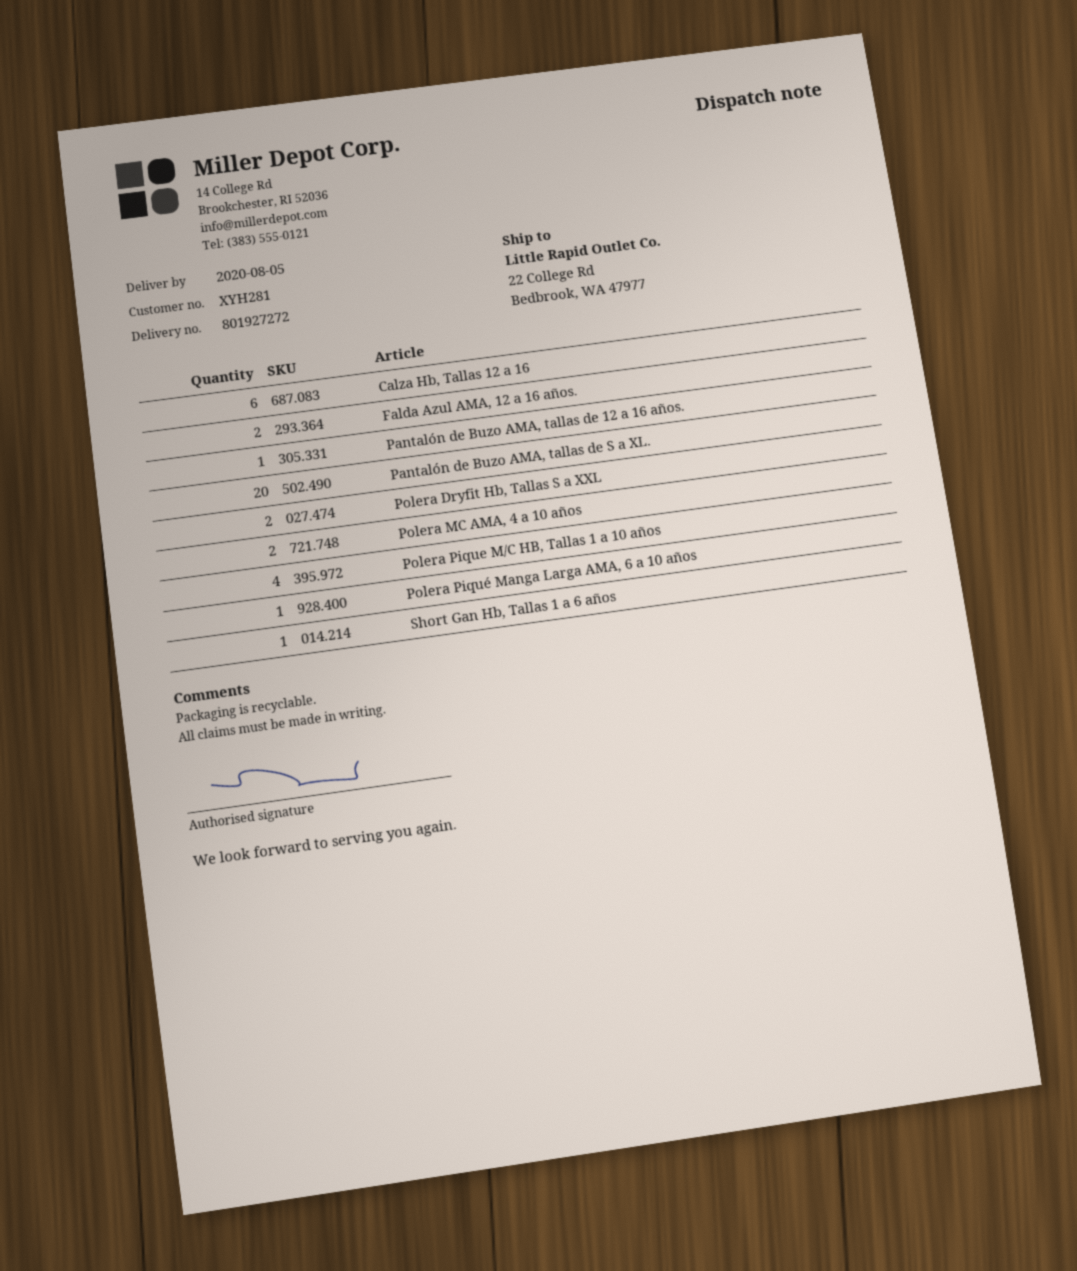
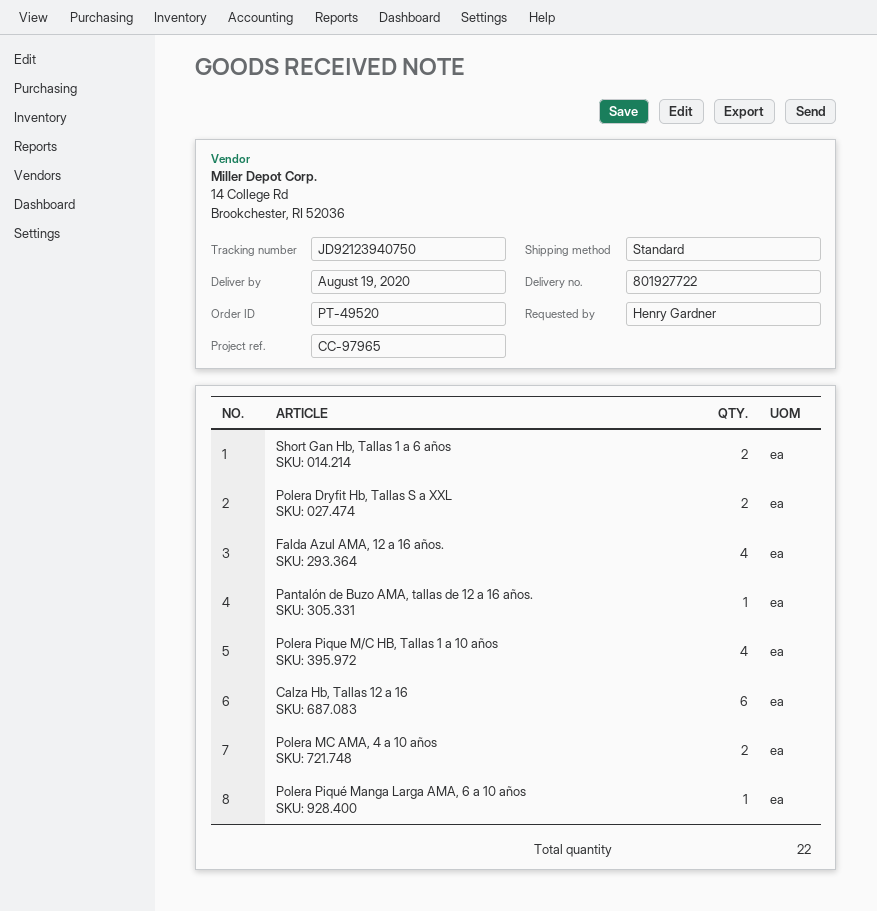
delivery note number: 801927272 -> 801927722
delivery date: 2020-08-05 -> 2020-08-19
Falda Azul AMA, 12 a 16 años.: 2 -> 4
Pantalón de Buzo AMA, tallas de S a XL.: 20 -> none
Short Gan Hb, Tallas 1 a 6 años: 1 -> 2

